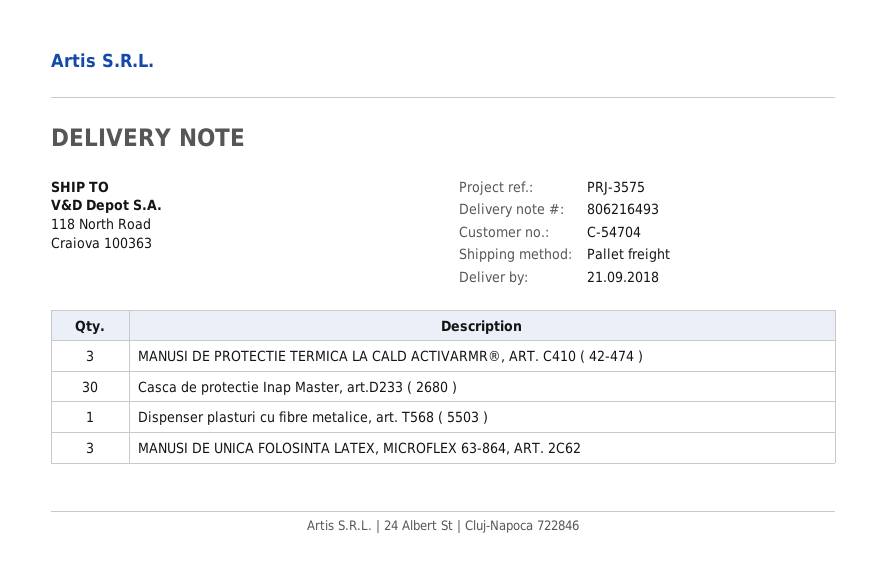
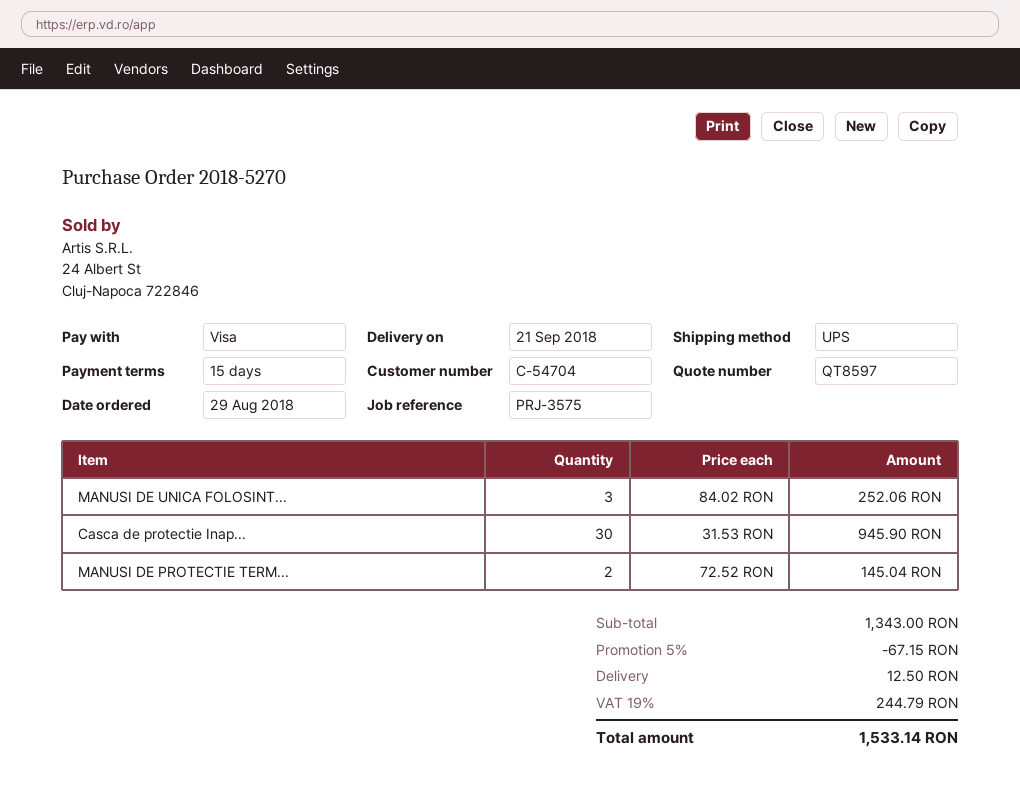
shipping method: pallet freight -> UPS
MANUSI DE PROTECTIE TERMICA LA CALD ACTIVARMR®, ART. C410 ( 42-474 ): 3 -> 2
Dispenser plasturi cu fibre metalice, art. T568 ( 5503 ): 1 -> none

